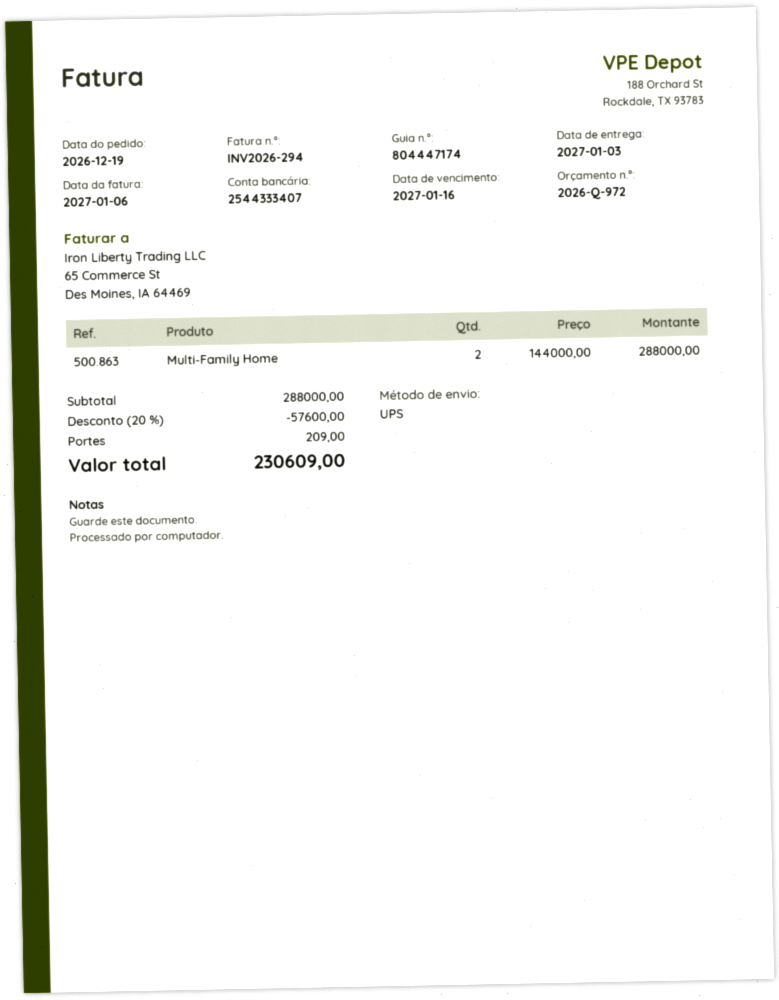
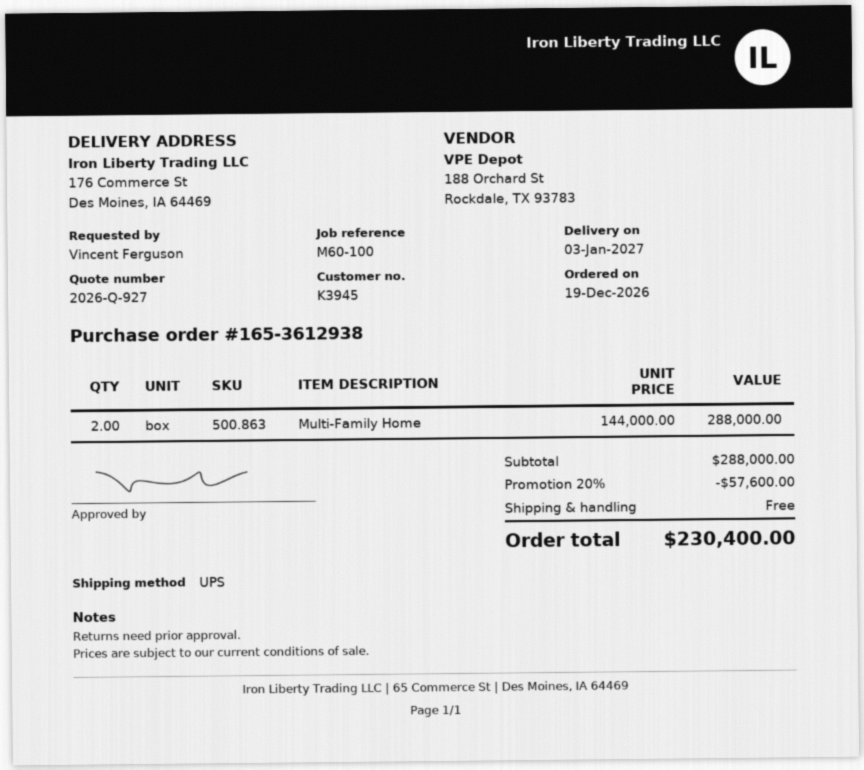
quote number: 2026-Q-972 -> 2026-Q-927
shipping: 209.00 -> 0.00
total: 230609.00 -> 230400.00

